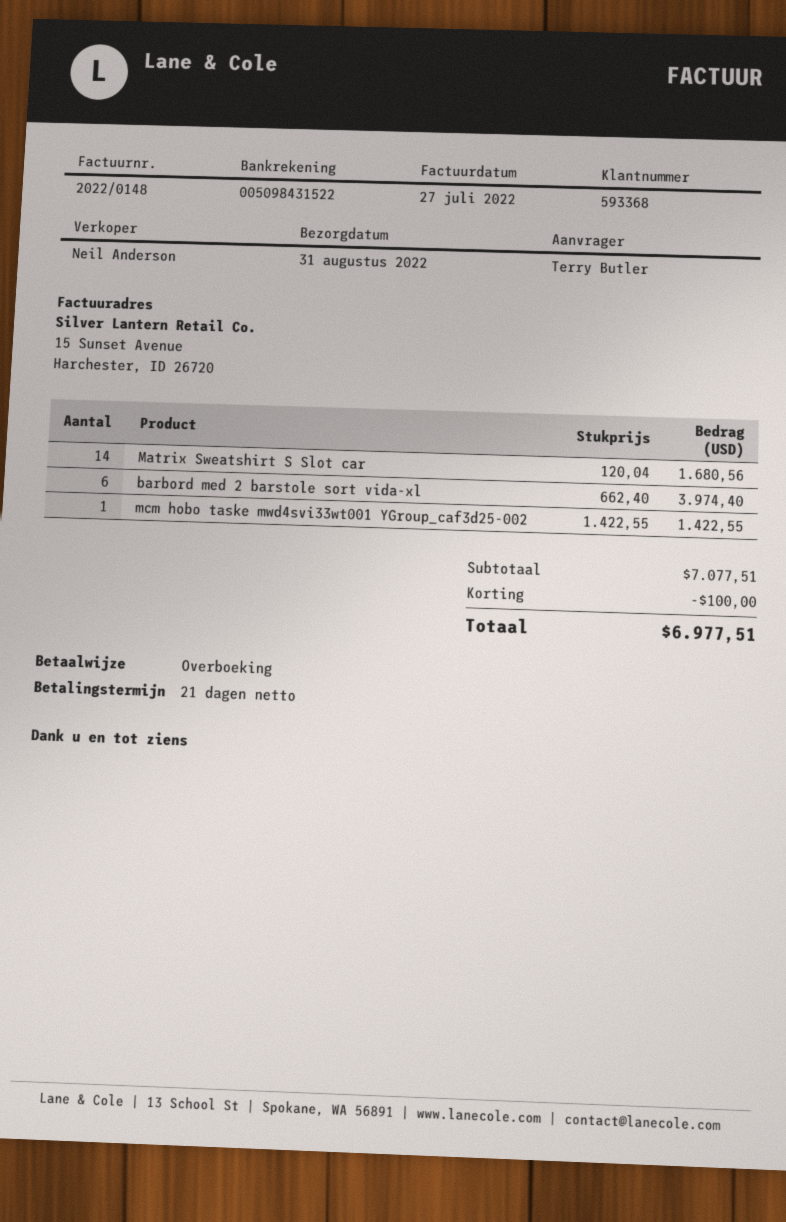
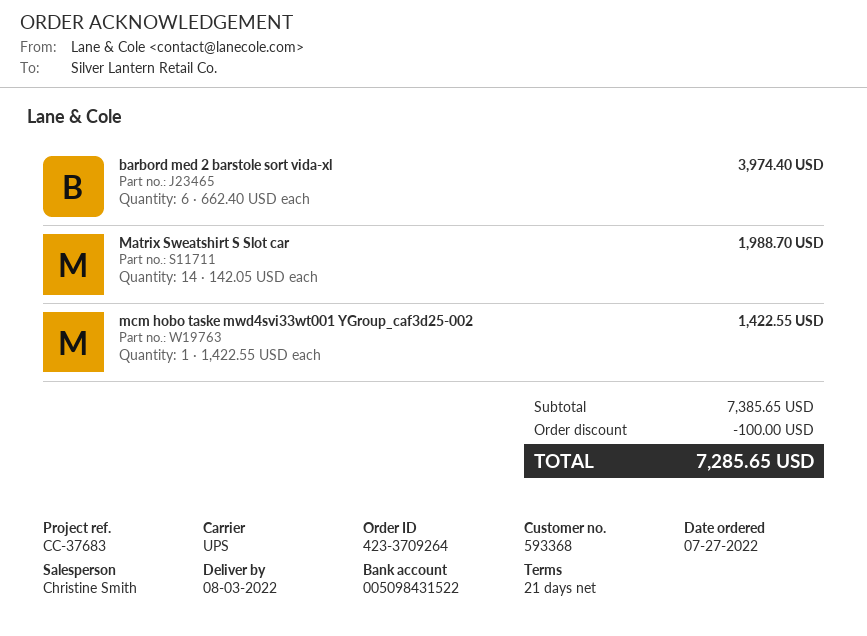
delivery date: 2022-08-31 -> 2022-08-03
sales rep: Neil Anderson -> Christine Smith
Matrix Sweatshirt S Slot car: 14 x 120.04 = 1680.56 -> 14 x 142.05 = 1988.70
subtotal: 7077.51 -> 7385.65
total: 6977.51 -> 7285.65

